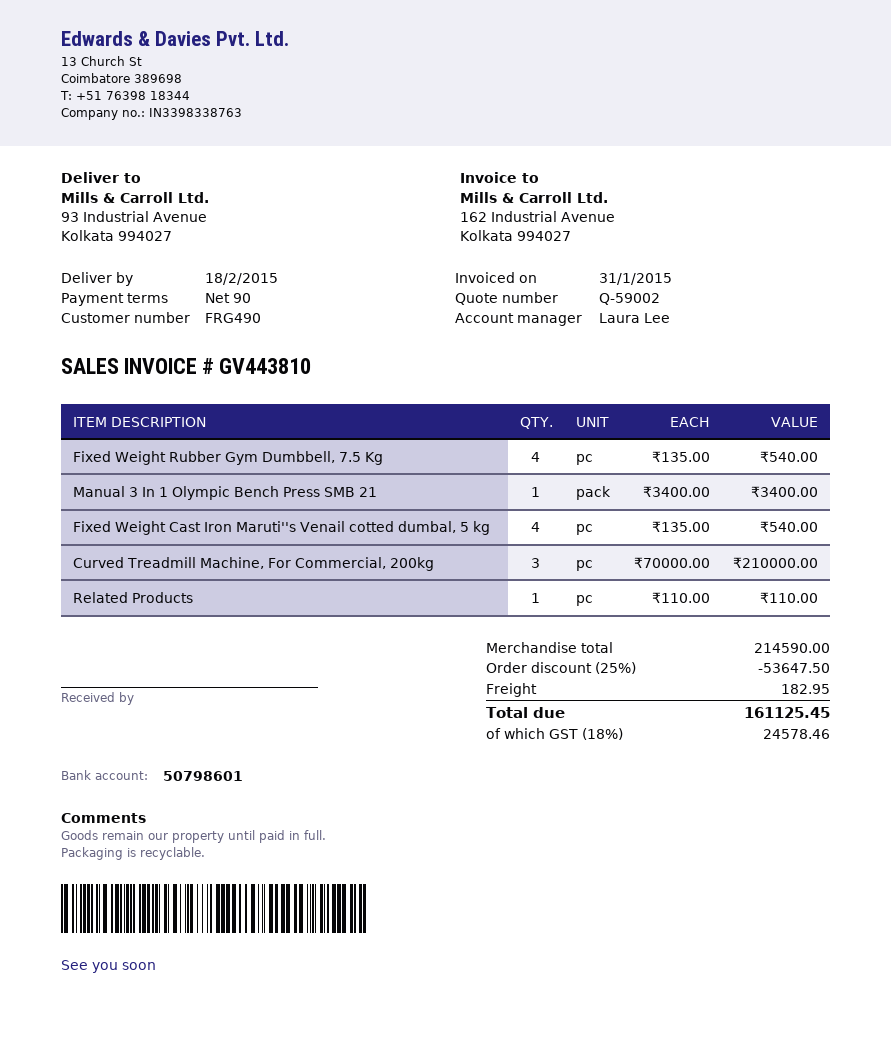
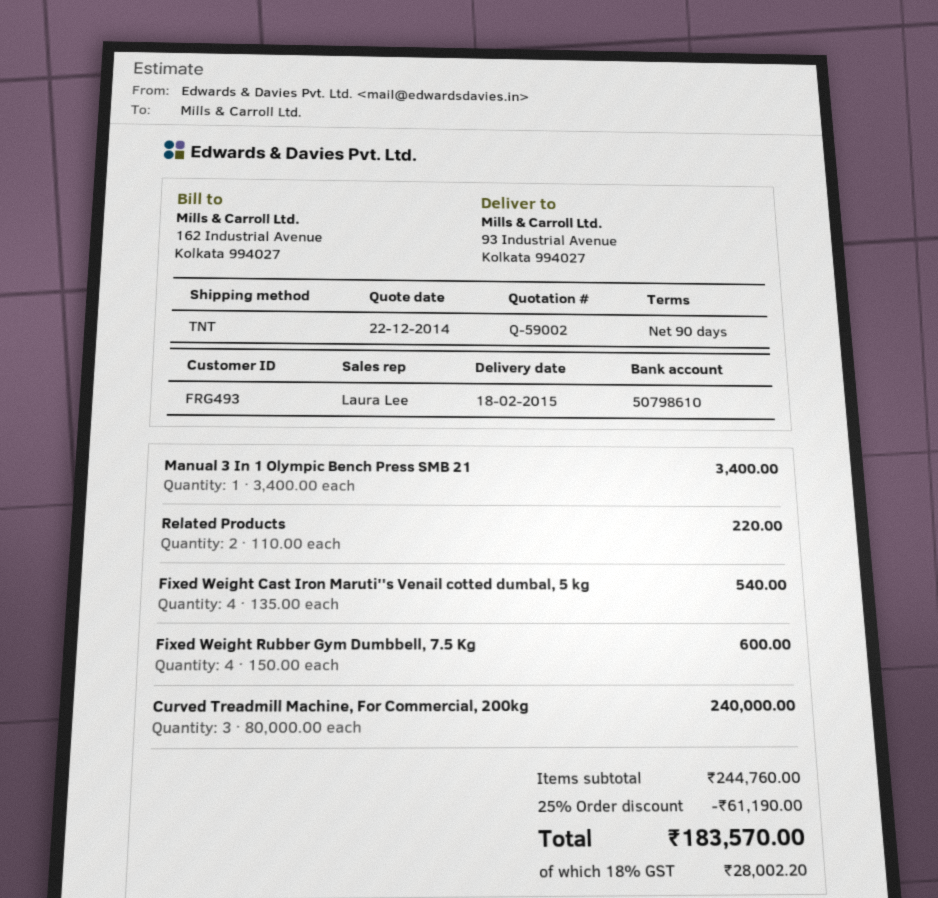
customer number: FRG490 -> FRG493
bank account: 50798601 -> 50798610
Fixed Weight Rubber Gym Dumbbell, 7.5 Kg: 4 x 135.00 = 540.00 -> 4 x 150.00 = 600.00
Curved Treadmill Machine, For Commercial, 200kg: 3 x 70000.00 = 210000.00 -> 3 x 80000.00 = 240000.00
Related Products: 1 x 110.00 = 110.00 -> 2 x 110.00 = 220.00
subtotal: 214590.00 -> 244760.00
discount: 25% = 53647.50 -> 25% = 61190.00
shipping: 182.95 -> none
tax: 18% = 24578.46 -> 18% = 28002.20
total: 161125.45 -> 183570.00

